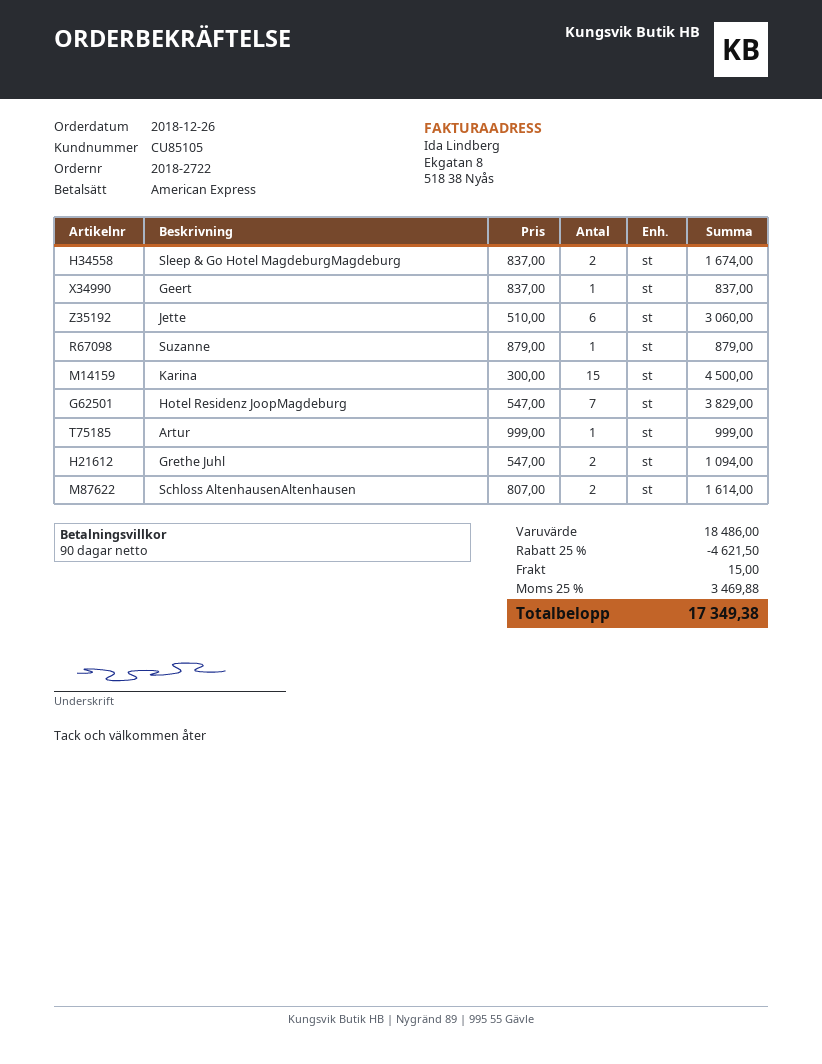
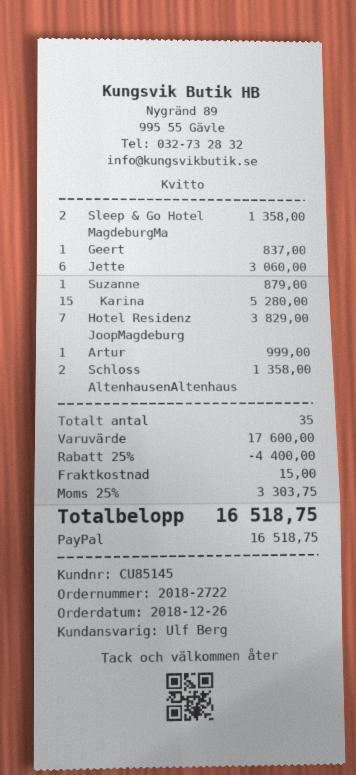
customer number: CU85105 -> CU85145
payment method: American Express -> PayPal
Sleep & Go Hotel MagdeburgMagdeburg: 2 for 1674.00 -> 2 for 1358.00
Karina: 15 for 4500.00 -> 15 for 5280.00
Grethe Juhl: 2 for 1094.00 -> none
Schloss AltenhausenAltenhausen: 2 for 1614.00 -> 2 for 1358.00
subtotal: 18486.00 -> 17600.00
discount: 25% = 4621.50 -> 25% = 4400.00
tax: 25% = 3469.88 -> 25% = 3303.75
total: 17349.38 -> 16518.75

